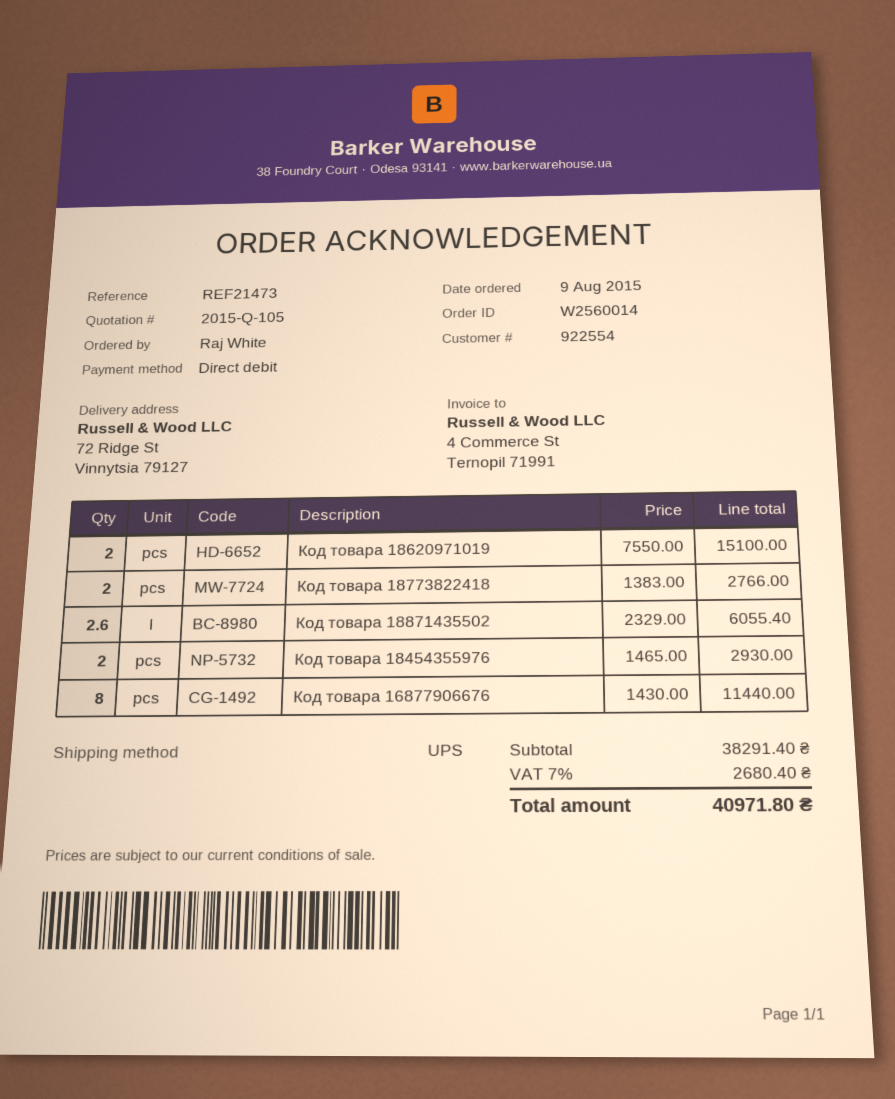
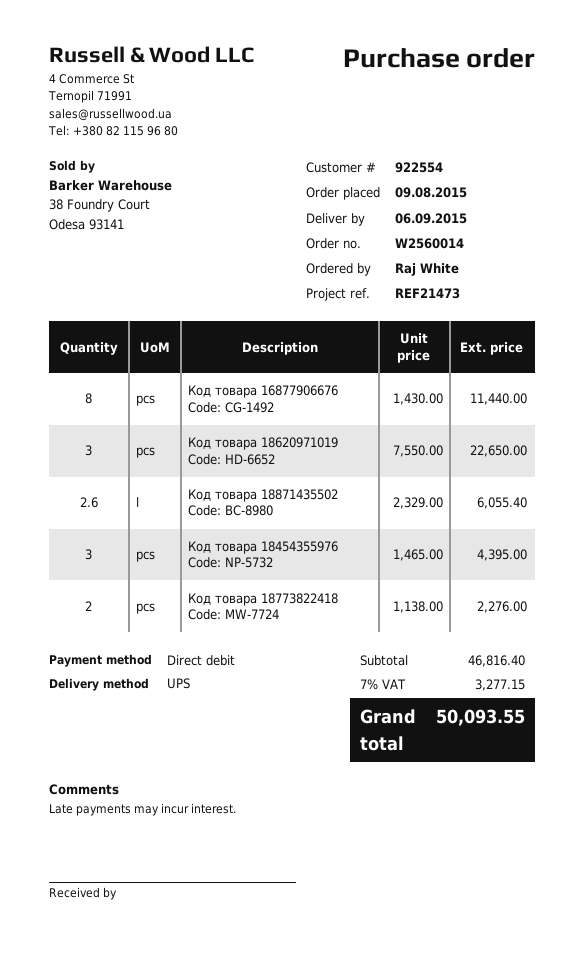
Код товара 18620971019: 2 x 7550.00 = 15100.00 -> 3 x 7550.00 = 22650.00
Код товара 18773822418: 2 x 1383.00 = 2766.00 -> 2 x 1138.00 = 2276.00
Код товара 18454355976: 2 x 1465.00 = 2930.00 -> 3 x 1465.00 = 4395.00
subtotal: 38291.40 -> 46816.40
tax: 7% = 2680.40 -> 7% = 3277.15
total: 40971.80 -> 50093.55

